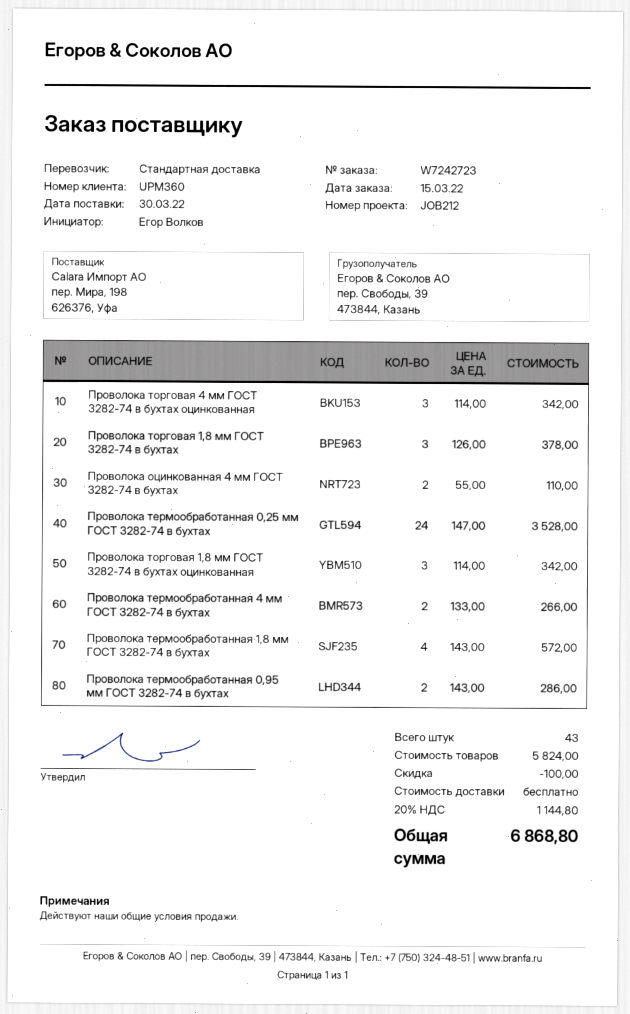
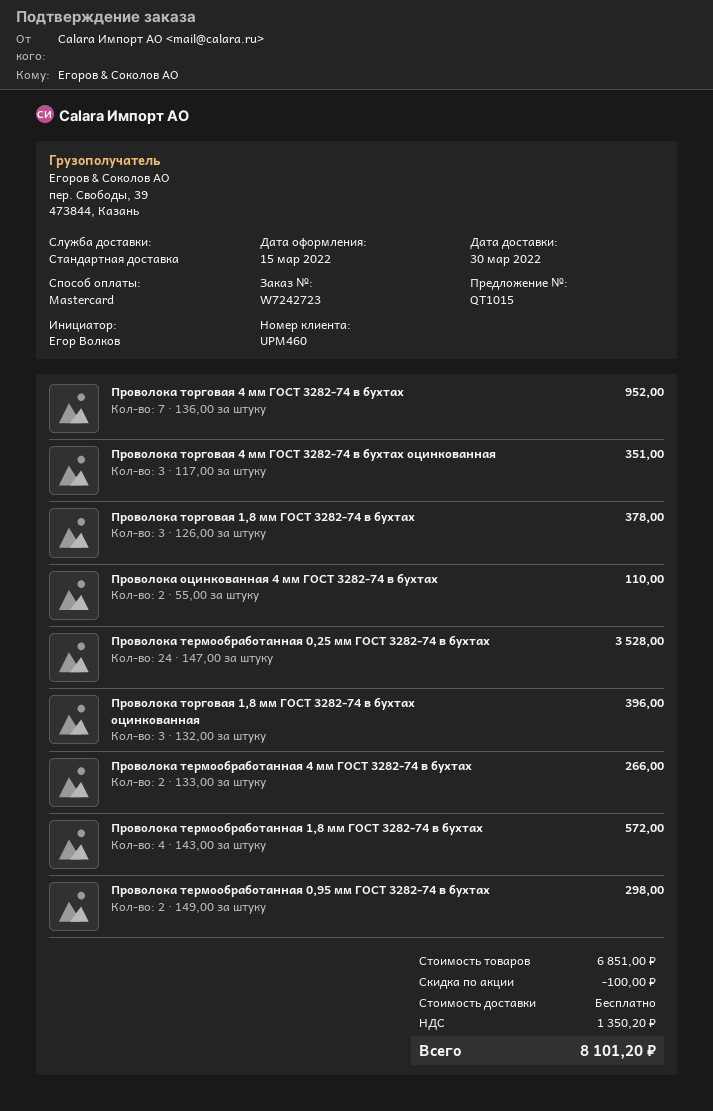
customer number: UPM360 -> UPM460
Проволока торговая 4 мм ГОСТ 3282-74 в бухтах оцинкованная: 3 x 114.00 = 342.00 -> 3 x 117.00 = 351.00
Проволока торговая 1,8 мм ГОСТ 3282-74 в бухтах оцинкованная: 3 x 114.00 = 342.00 -> 3 x 132.00 = 396.00
Проволока термообработанная 0,95 мм ГОСТ 3282-74 в бухтах: 2 x 143.00 = 286.00 -> 2 x 149.00 = 298.00
Проволока торговая 4 мм ГОСТ 3282-74 в бухтах: none -> 7 x 136.00 = 952.00
subtotal: 5824.00 -> 6851.00
tax: 1144.80 -> 1350.20
total: 6868.80 -> 8101.20

